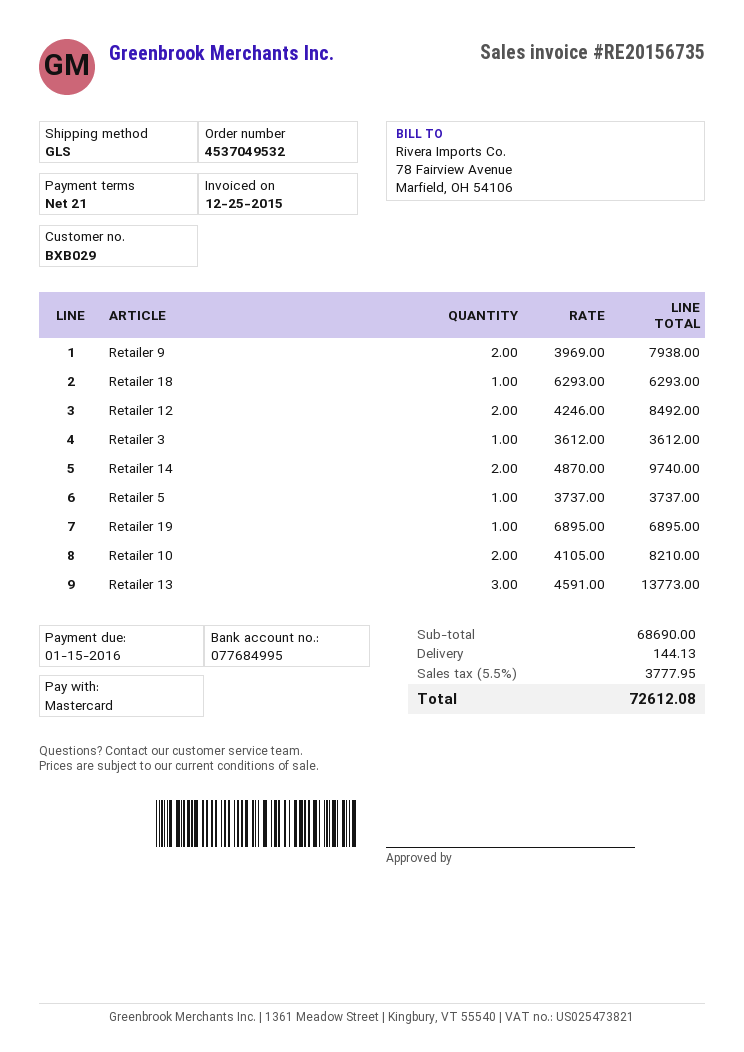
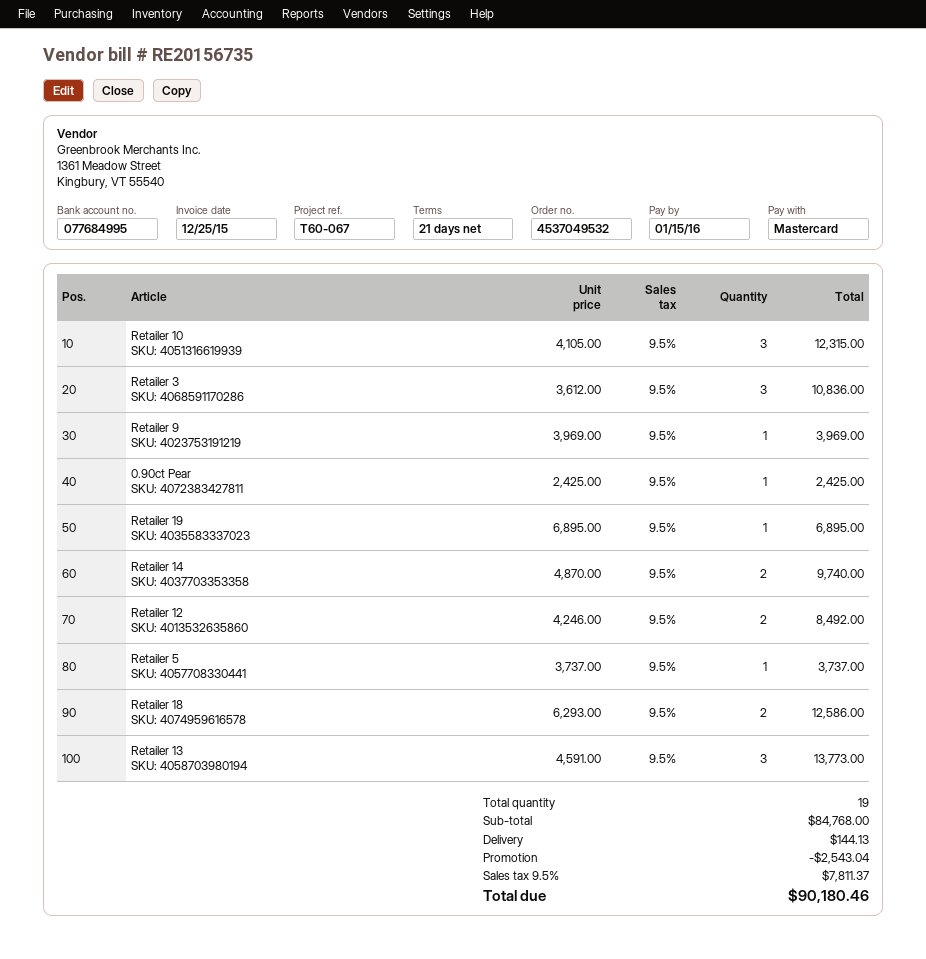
Retailer 9: 2 x 3969.00 = 7938.00 -> 1 x 3969.00 = 3969.00
Retailer 18: 1 x 6293.00 = 6293.00 -> 2 x 6293.00 = 12586.00
Retailer 3: 1 x 3612.00 = 3612.00 -> 3 x 3612.00 = 10836.00
Retailer 10: 2 x 4105.00 = 8210.00 -> 3 x 4105.00 = 12315.00
0.90ct Pear: none -> 1 x 2425.00 = 2425.00
subtotal: 68690.00 -> 84768.00
discount: none -> 2543.04
tax: 5.5% = 3777.95 -> 9.5% = 7811.37
total: 72612.08 -> 90180.46

